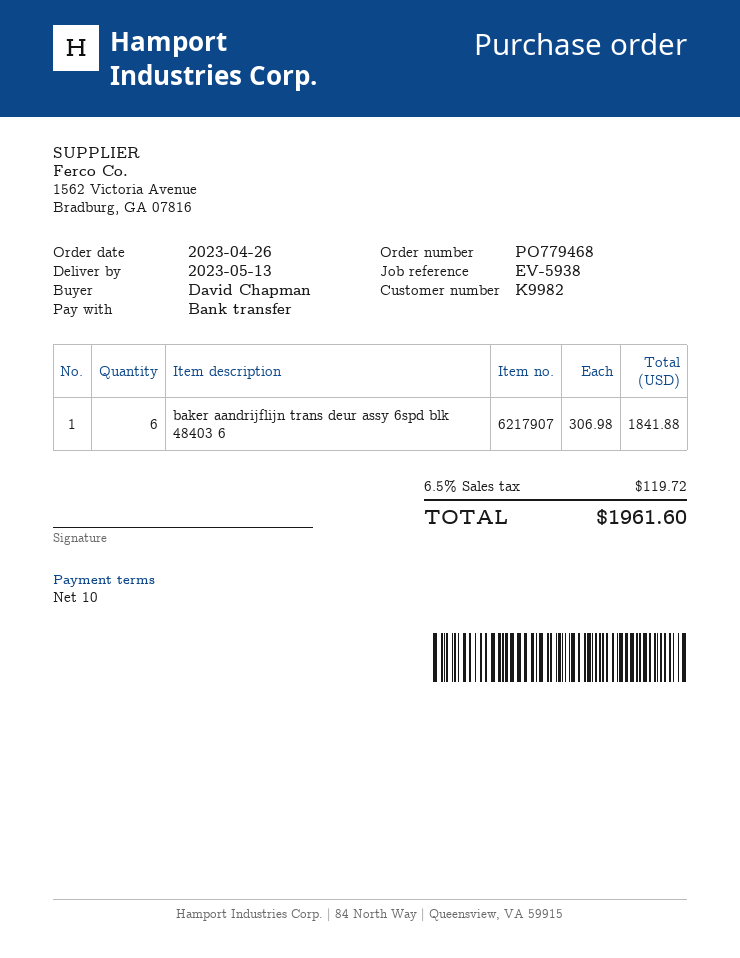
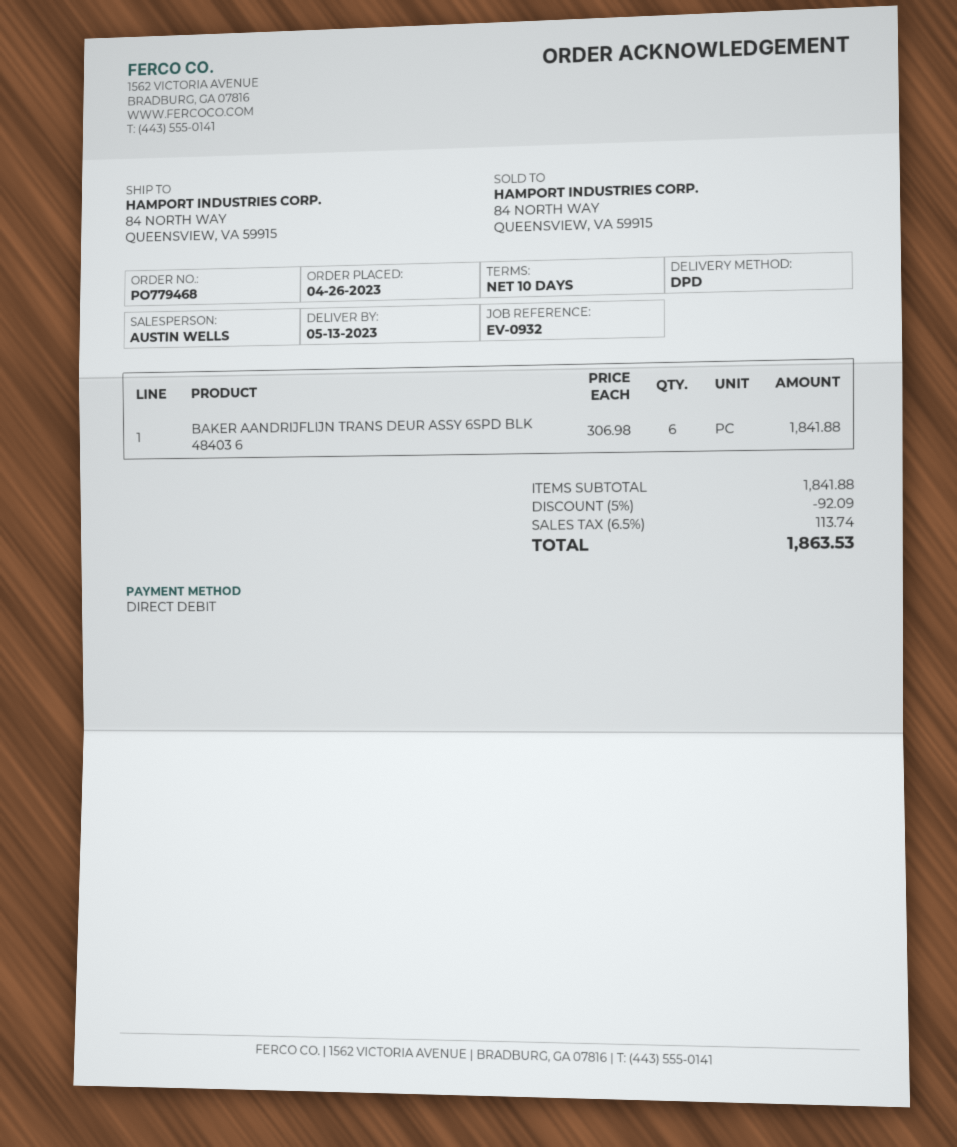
reference: EV-5938 -> EV-0932
payment method: bank transfer -> direct debit
discount: none -> 5% = 92.09
tax: 6.5% = 119.72 -> 6.5% = 113.74
total: 1961.60 -> 1863.53

